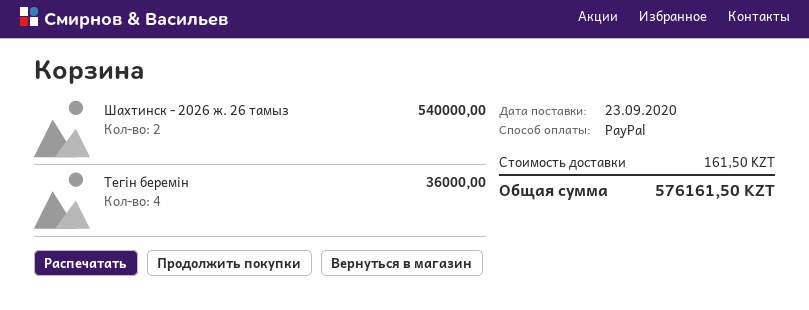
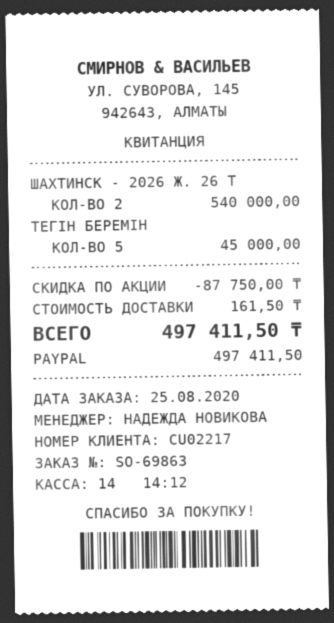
Тегін беремін: 4 for 36000.00 -> 5 for 45000.00
discount: none -> 87750.00
total: 576161.50 -> 497411.50

